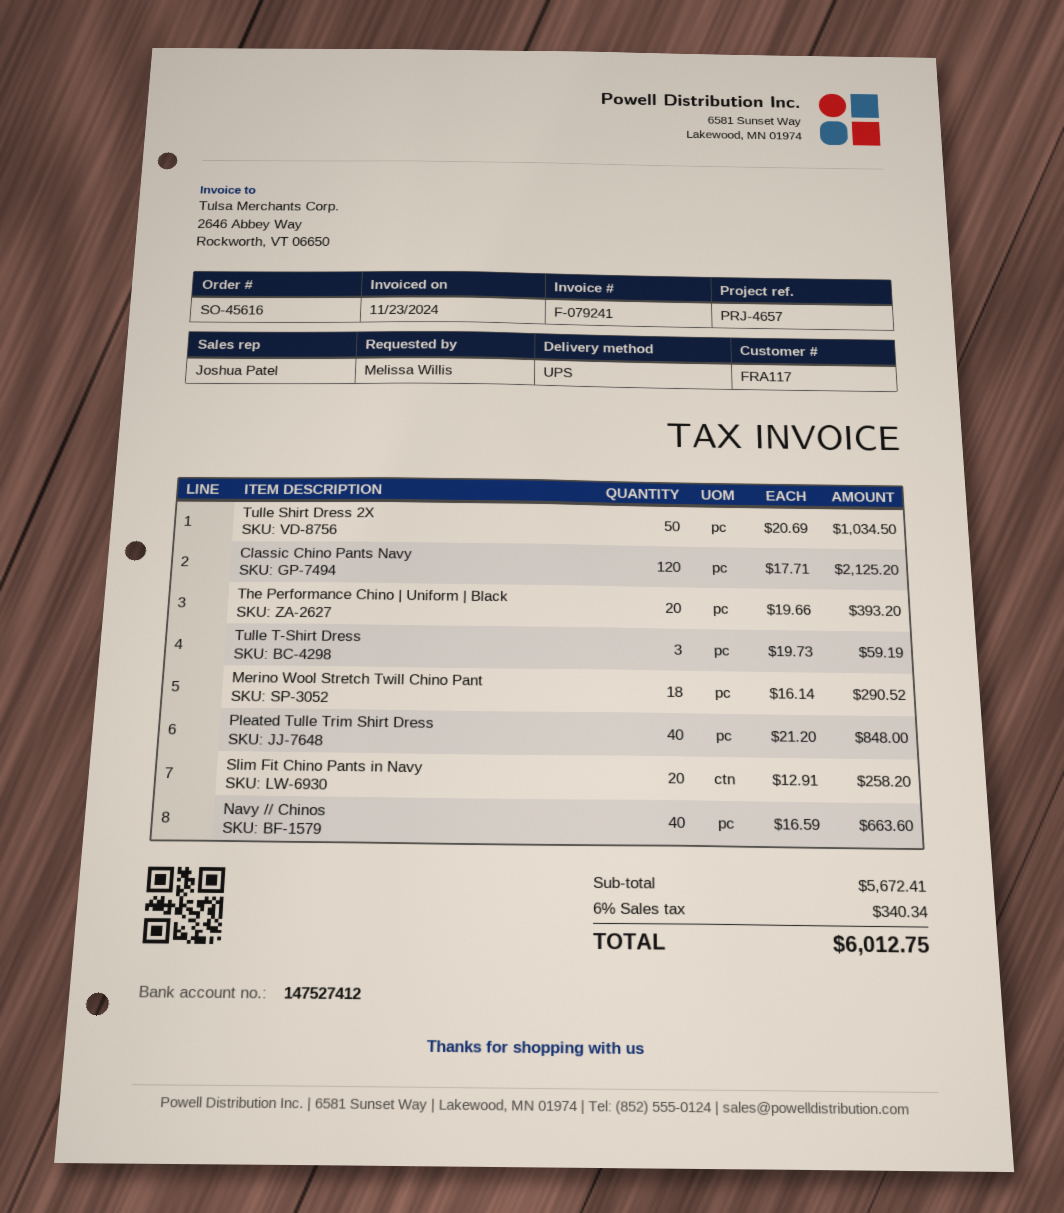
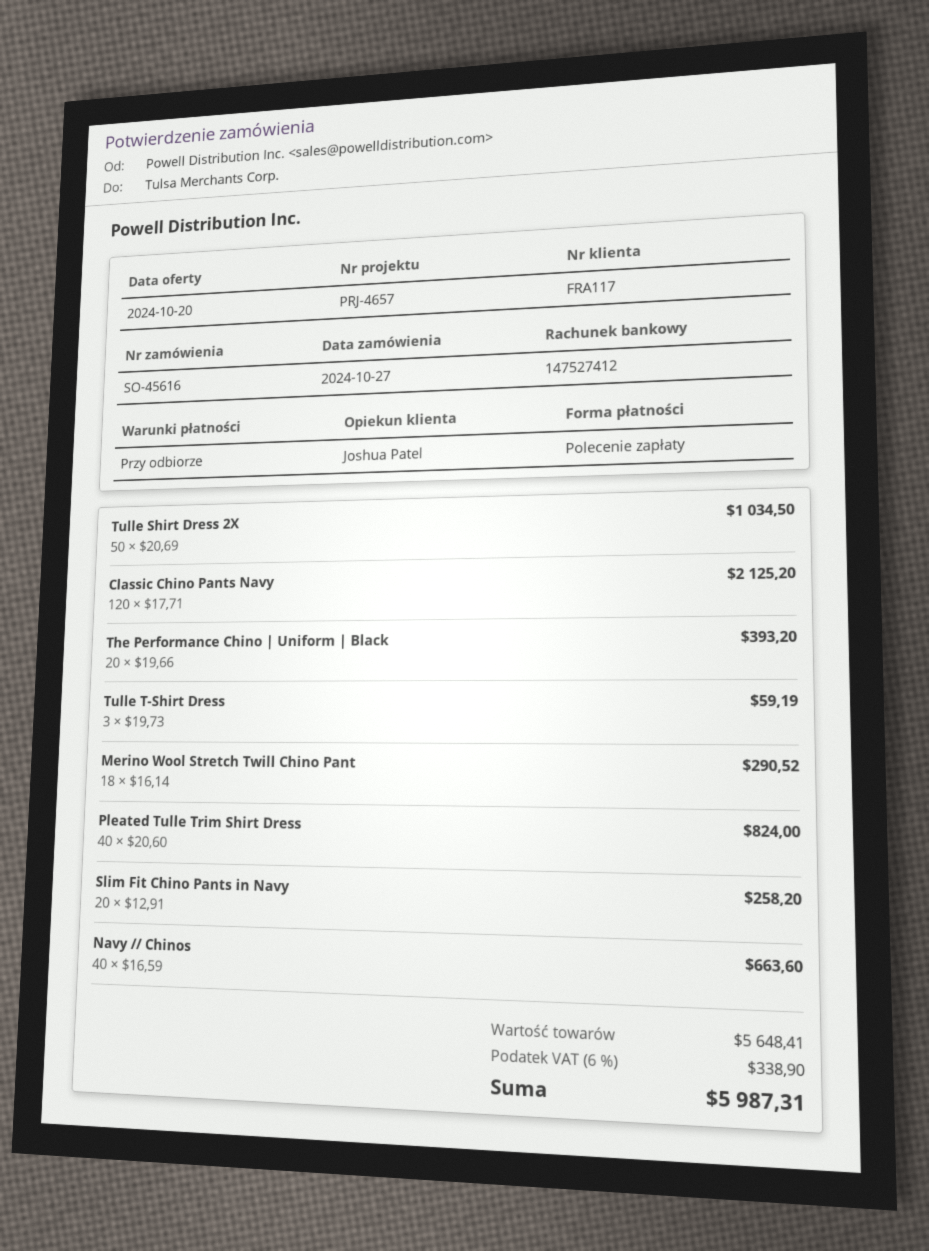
Pleated Tulle Trim Shirt Dress: 40 x 21.20 = 848.00 -> 40 x 20.60 = 824.00
subtotal: 5672.41 -> 5648.41
tax: 6% = 340.34 -> 6% = 338.90
total: 6012.75 -> 5987.31

